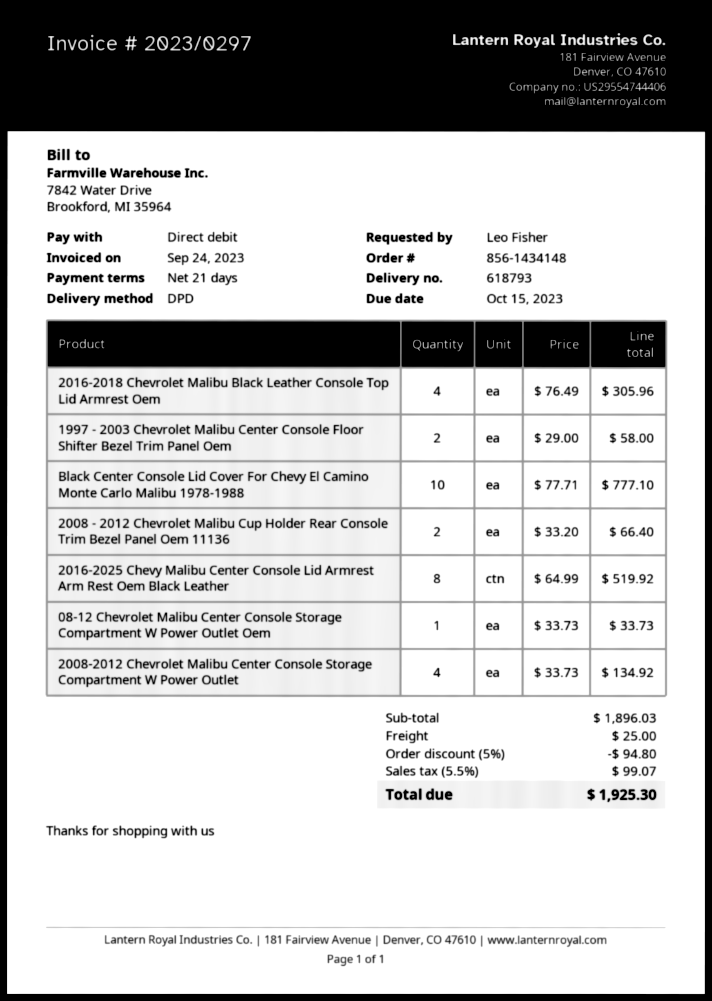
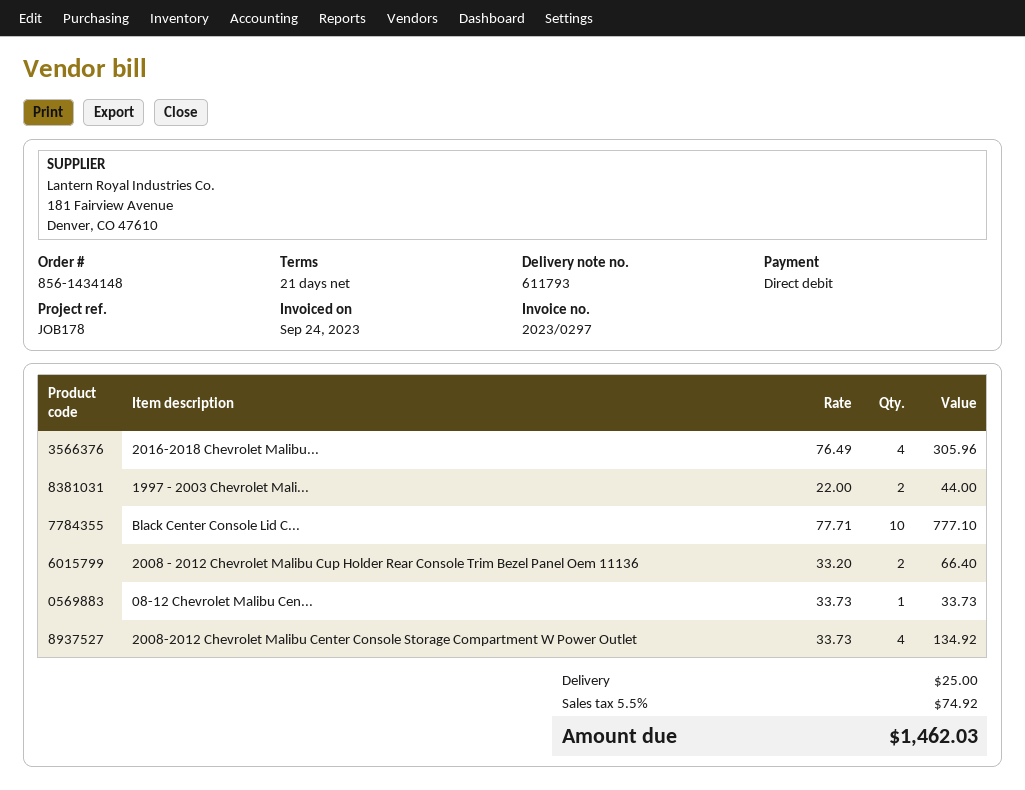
delivery note number: 618793 -> 611793
1997 - 2003 Chevrolet Malibu Center Console Floor Shifter Bezel Trim Panel Oem: 2 x 29.00 = 58.00 -> 2 x 22.00 = 44.00
2016-2025 Chevy Malibu Center Console Lid Armrest Arm Rest Oem Black Leather: 8 x 64.99 = 519.92 -> none
discount: 5% = 94.80 -> none
tax: 5.5% = 99.07 -> 5.5% = 74.92
total: 1925.30 -> 1462.03

